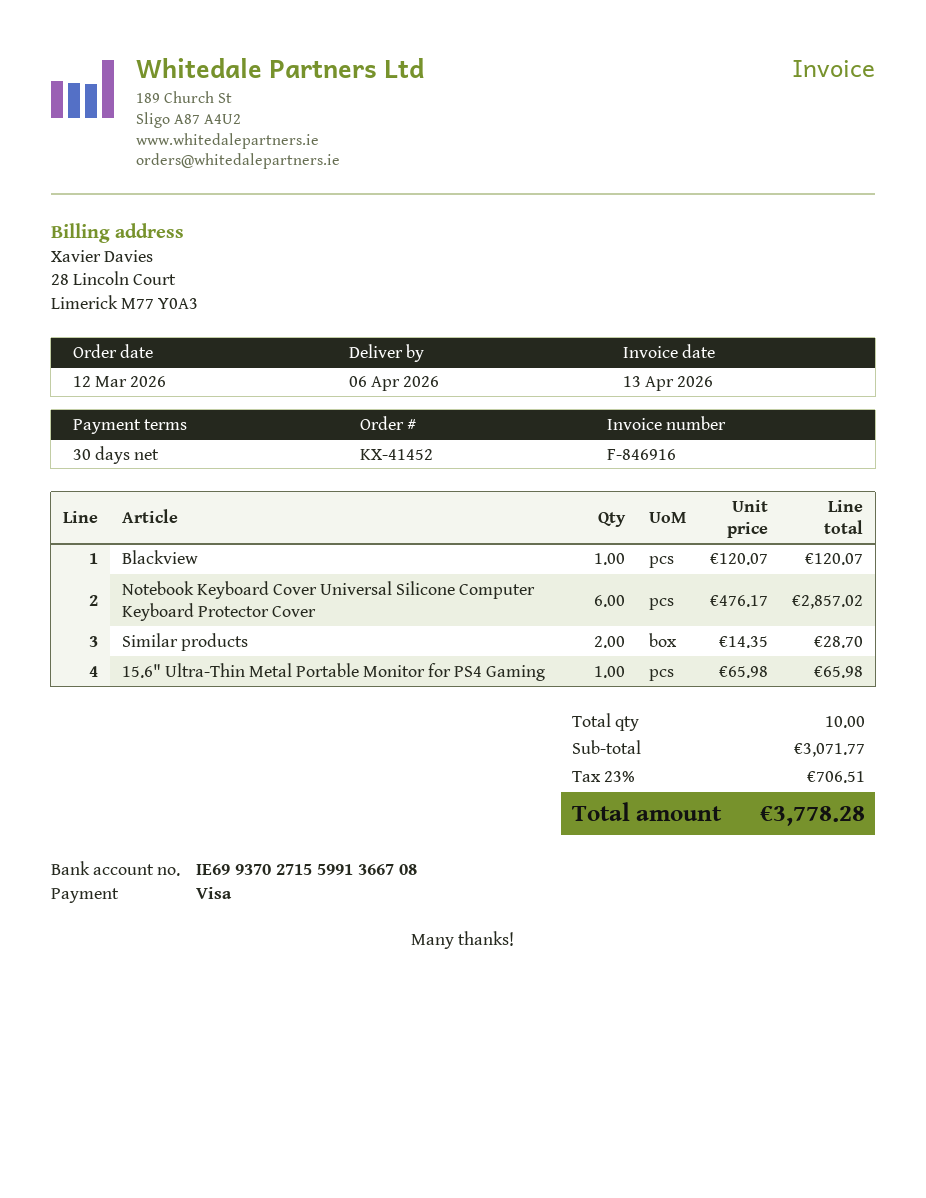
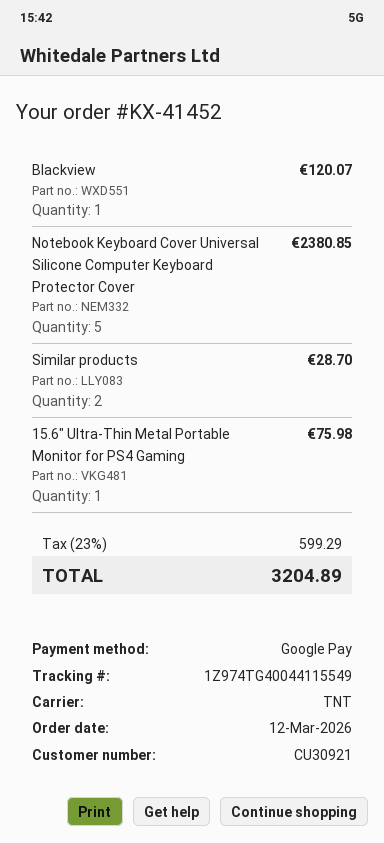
payment method: Visa -> Google Pay
Notebook Keyboard Cover Universal Silicone Computer Keyboard Protector Cover: 6 for 2857.02 -> 5 for 2380.85
15.6" Ultra-Thin Metal Portable Monitor for PS4 Gaming: 1 for 65.98 -> 1 for 75.98
tax: 23% = 706.51 -> 23% = 599.29
total: 3778.28 -> 3204.89

